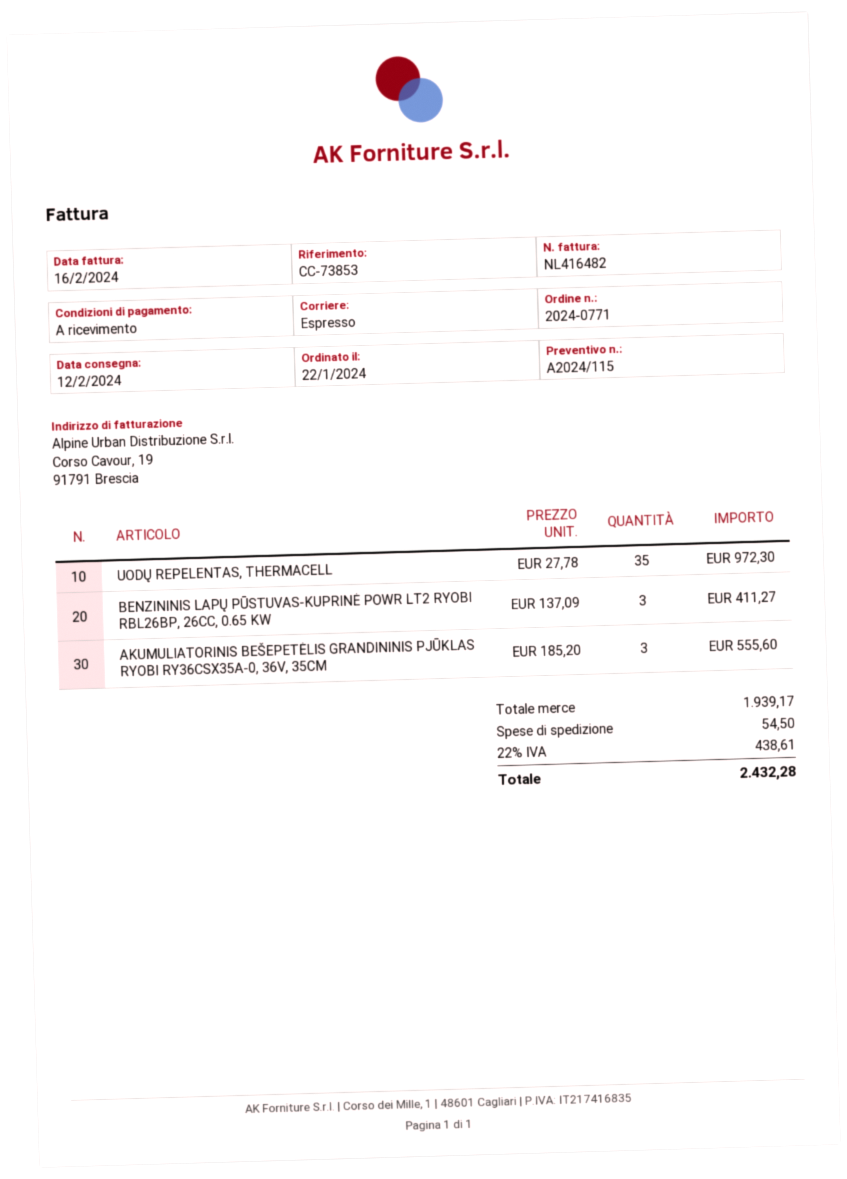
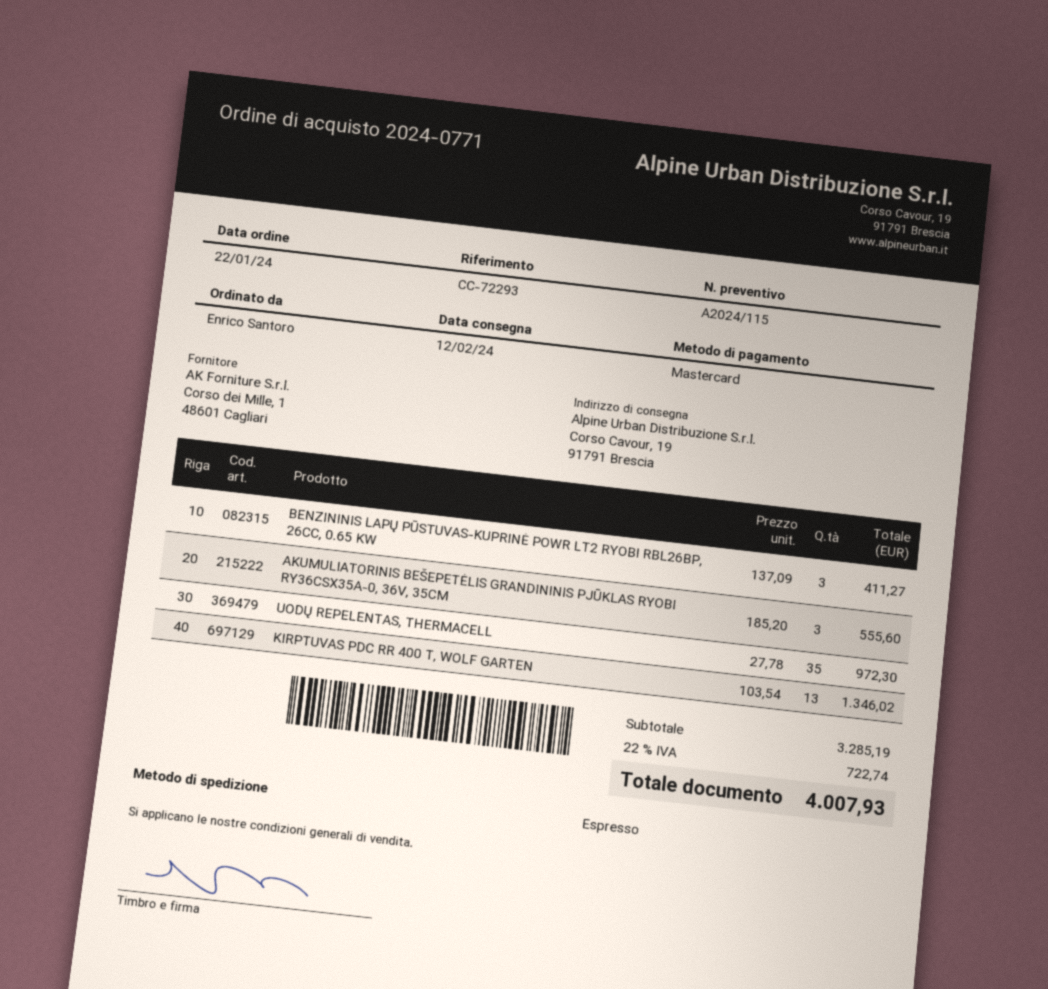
reference: CC-73853 -> CC-72293
KIRPTUVAS PDC RR 400 T, WOLF GARTEN: none -> 13 x 103.54 = 1346.02
subtotal: 1939.17 -> 3285.19
shipping: 54.50 -> none
tax: 22% = 438.61 -> 22% = 722.74
total: 2432.28 -> 4007.93

